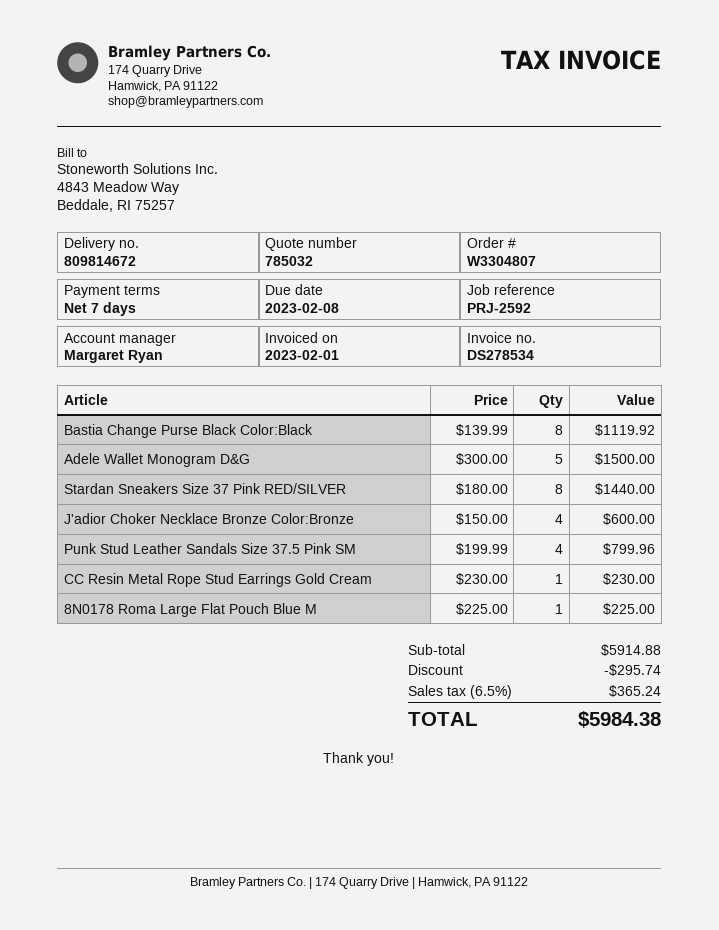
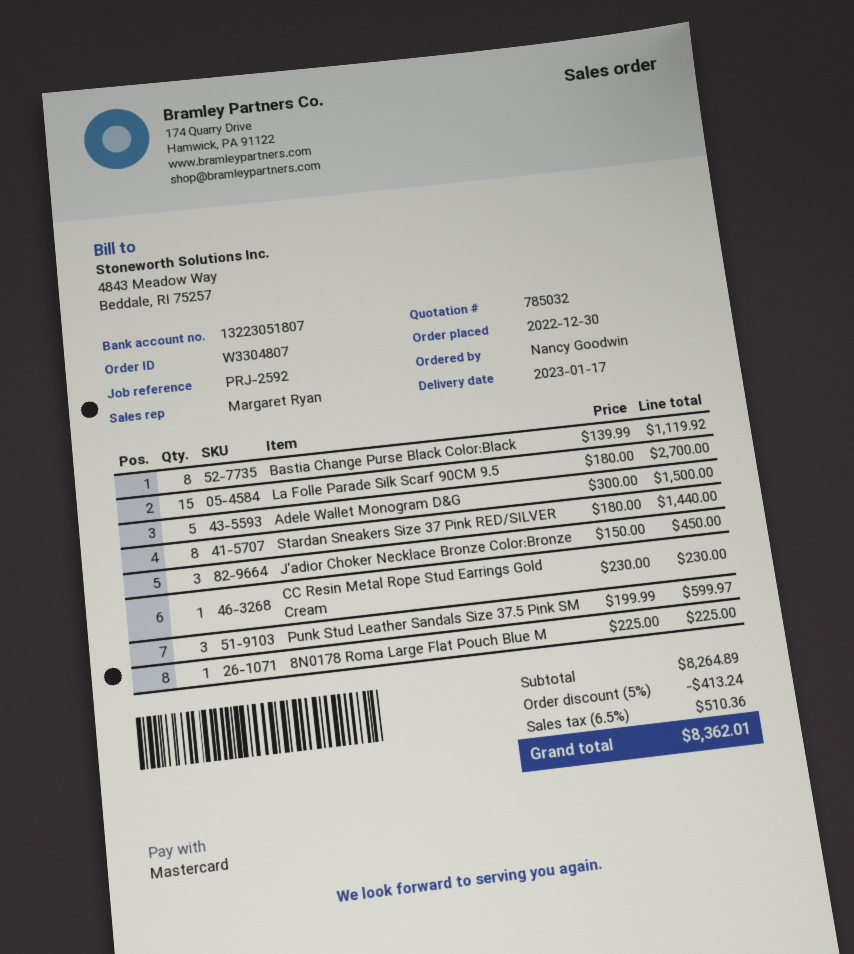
J'adior Choker Necklace Bronze Color:Bronze: 4 x 150.00 = 600.00 -> 3 x 150.00 = 450.00
Punk Stud Leather Sandals Size 37.5 Pink SM: 4 x 199.99 = 799.96 -> 3 x 199.99 = 599.97
La Folle Parade Silk Scarf 90CM 9.5: none -> 15 x 180.00 = 2700.00
subtotal: 5914.88 -> 8264.89
discount: 295.74 -> 413.24
tax: 6.5% = 365.24 -> 6.5% = 510.36
total: 5984.38 -> 8362.01

